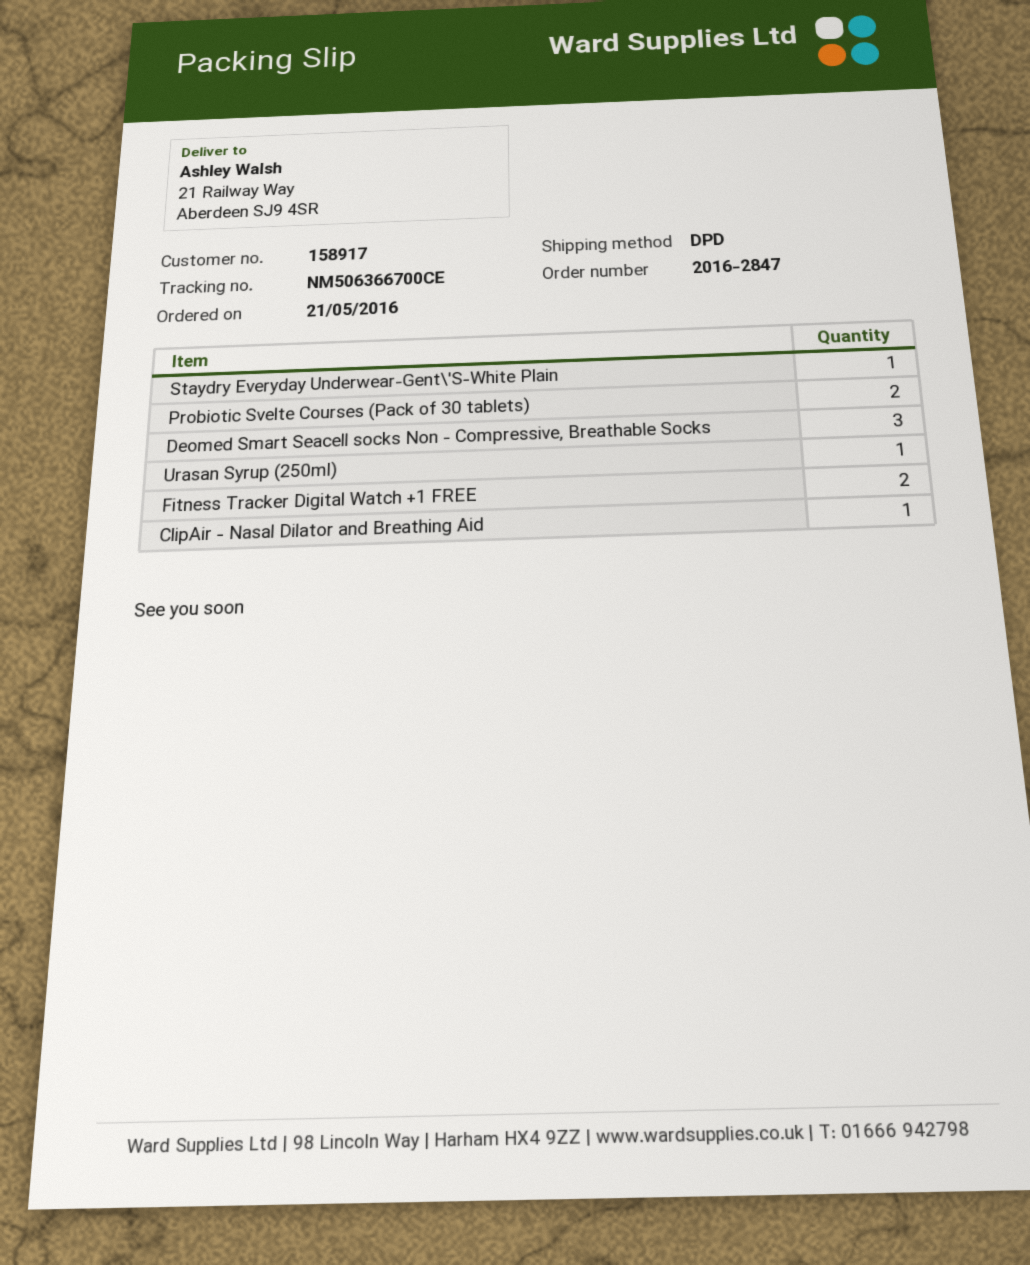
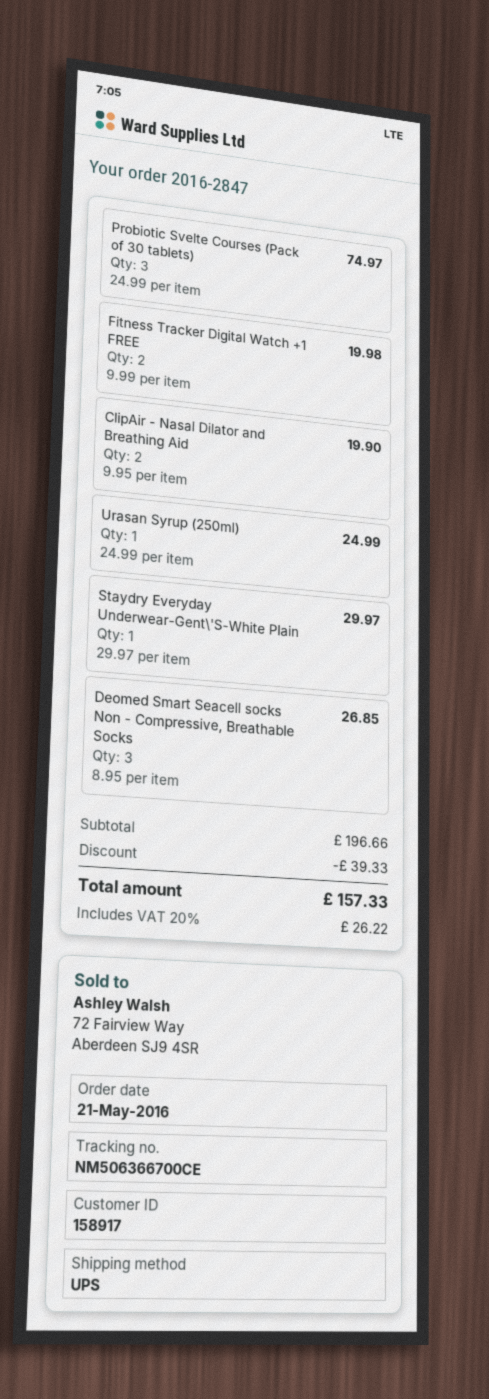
shipping method: DPD -> UPS
Probiotic Svelte Courses (Pack of 30 tablets): 2 -> 3
ClipAir - Nasal Dilator and Breathing Aid: 1 -> 2

